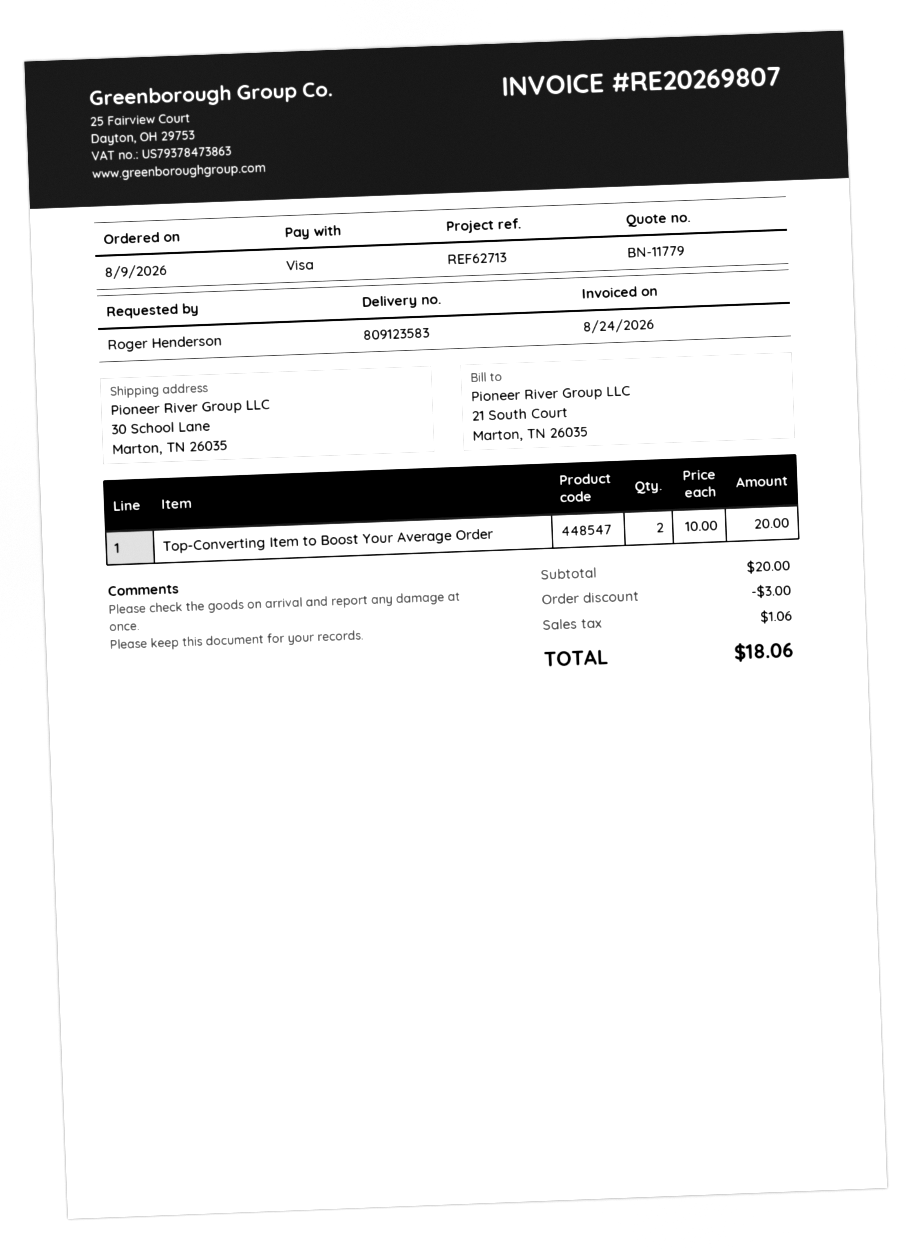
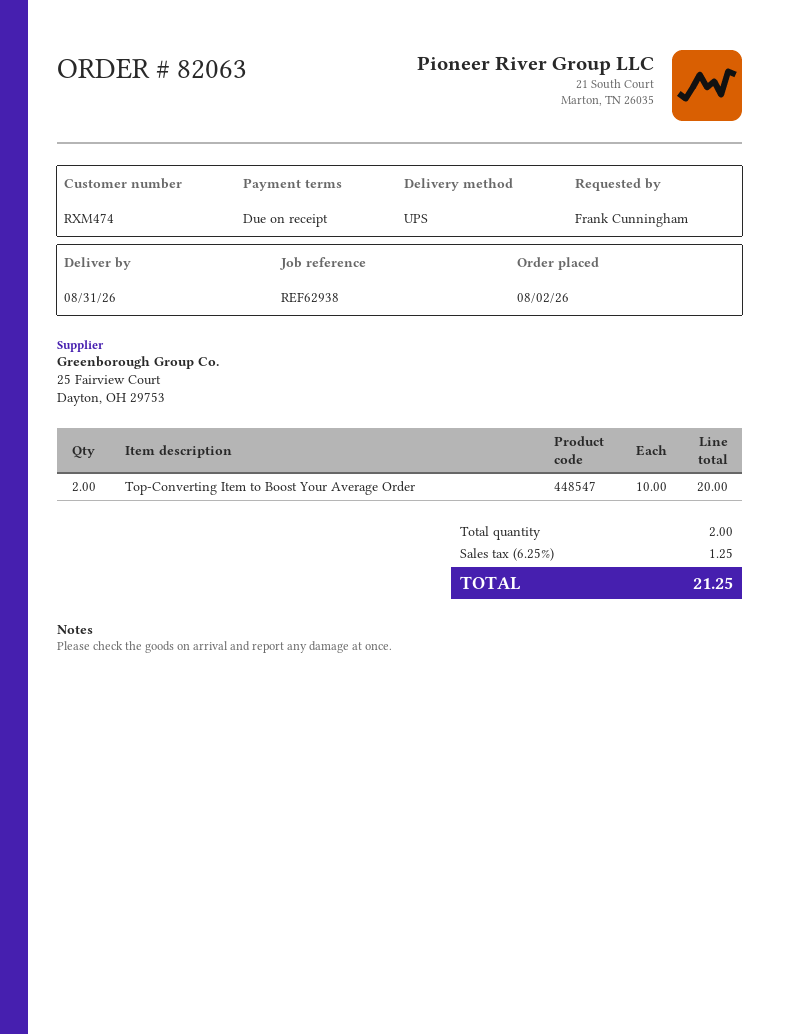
order date: 2026-08-09 -> 2026-08-02
reference: REF62713 -> REF62938
ordered by: Roger Henderson -> Frank Cunningham
discount: 3.00 -> none
tax: 1.06 -> 1.25
total: 18.06 -> 21.25

